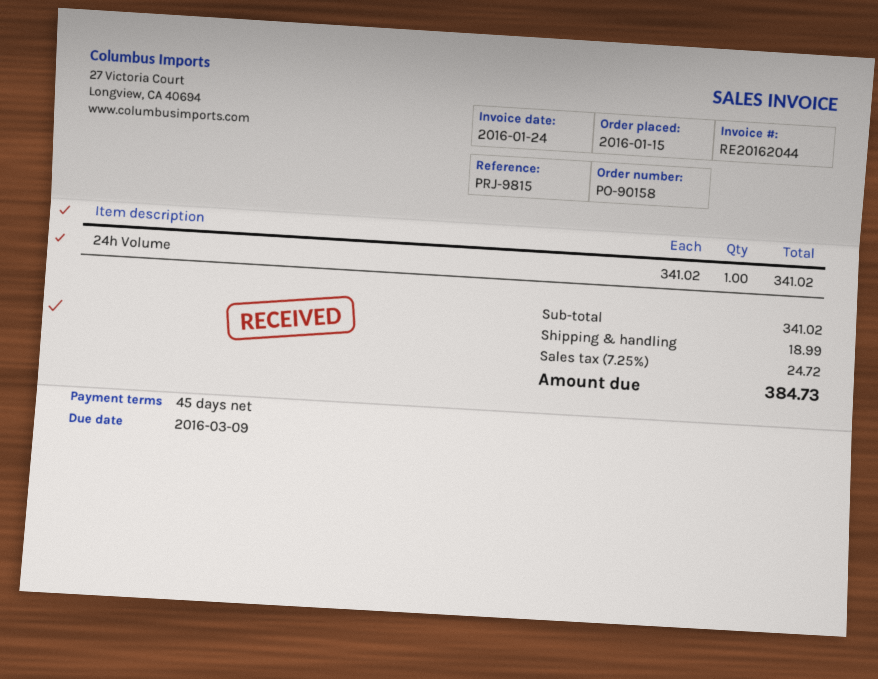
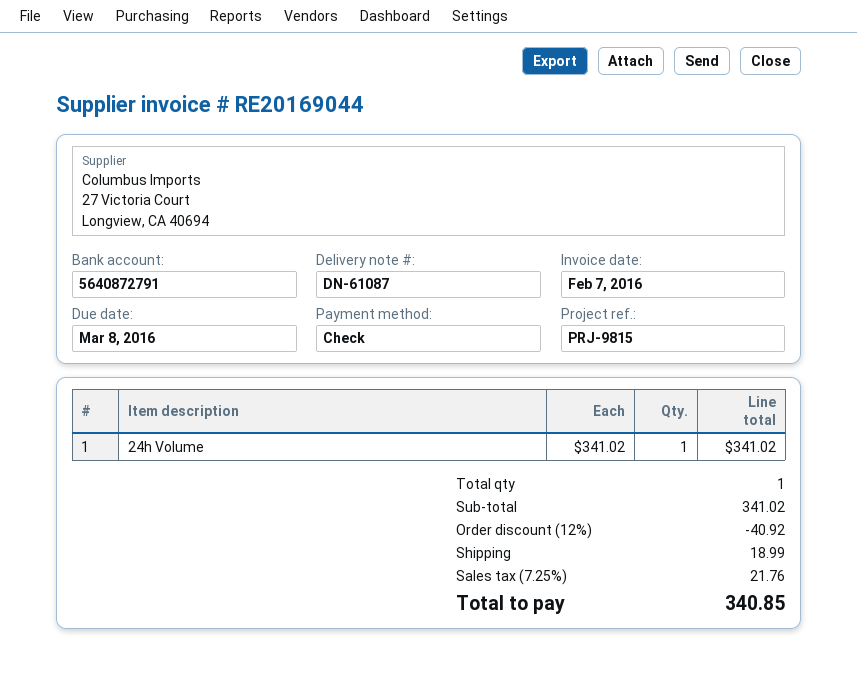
invoice number: RE20162044 -> RE20169044
invoice date: 2016-01-24 -> 2016-02-07
due date: 2016-03-09 -> 2016-03-08
discount: none -> 12% = 40.92
tax: 7.25% = 24.72 -> 7.25% = 21.76
total: 384.73 -> 340.85

